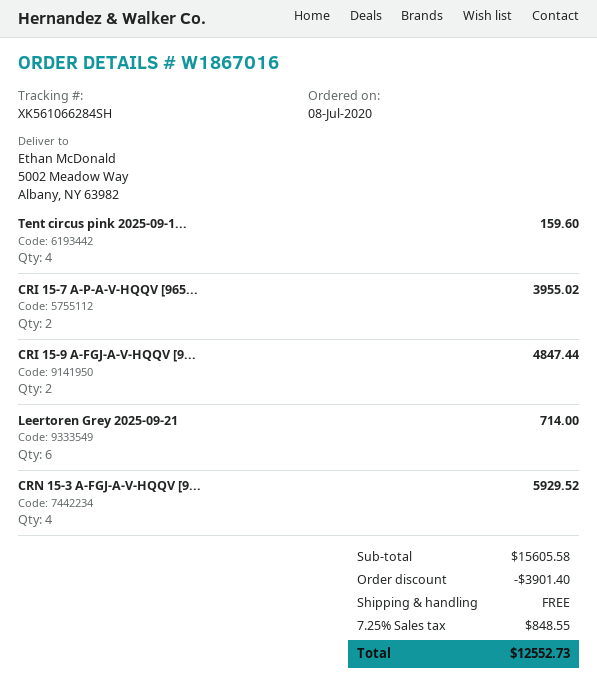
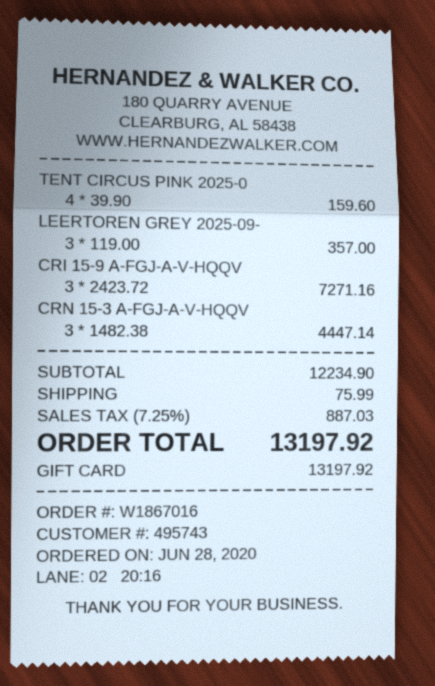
order date: 2020-07-08 -> 2020-06-28
CRI 15-7 A-P-A-V-HQQV [965...: 2 for 3955.02 -> none
CRI 15-9 A-FGJ-A-V-HQQV [9...: 2 for 4847.44 -> 3 for 7271.16
Leertoren Grey 2025-09-21: 6 for 714.00 -> 3 for 357.00
CRN 15-3 A-FGJ-A-V-HQQV [9...: 4 for 5929.52 -> 3 for 4447.14
subtotal: 15605.58 -> 12234.90
discount: 3901.40 -> none
shipping: 0.00 -> 75.99
tax: 7.25% = 848.55 -> 7.25% = 887.03
total: 12552.73 -> 13197.92

